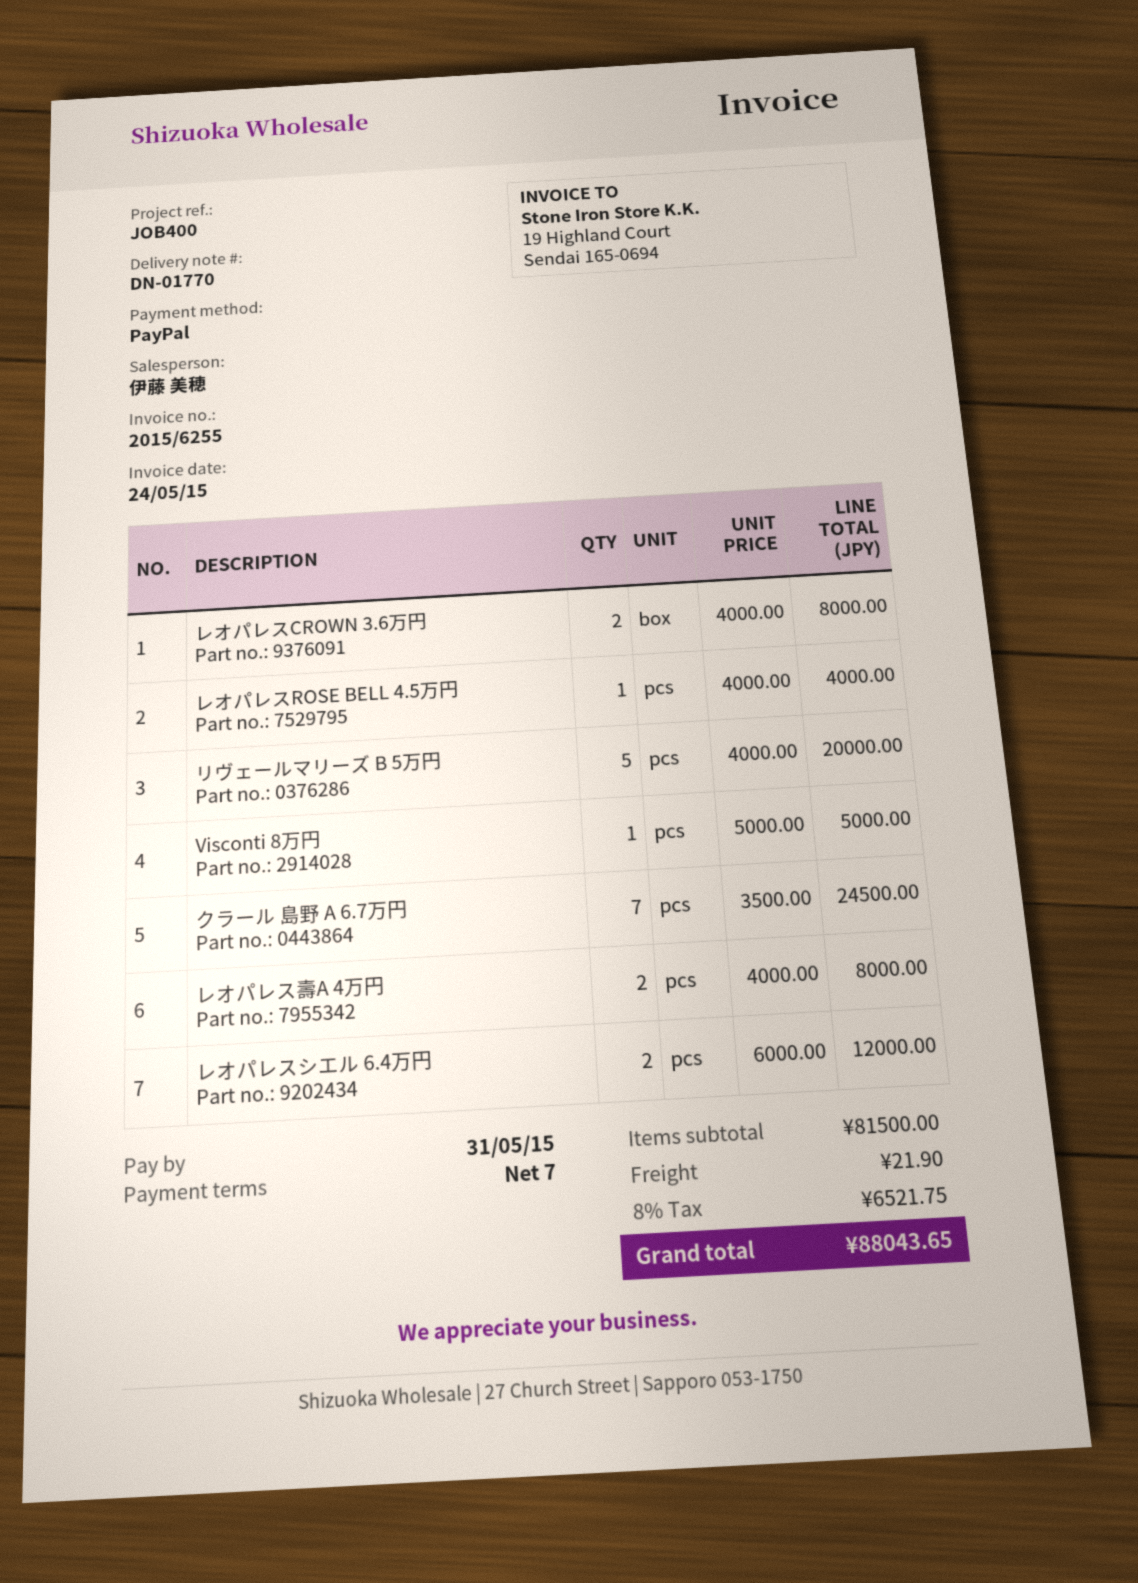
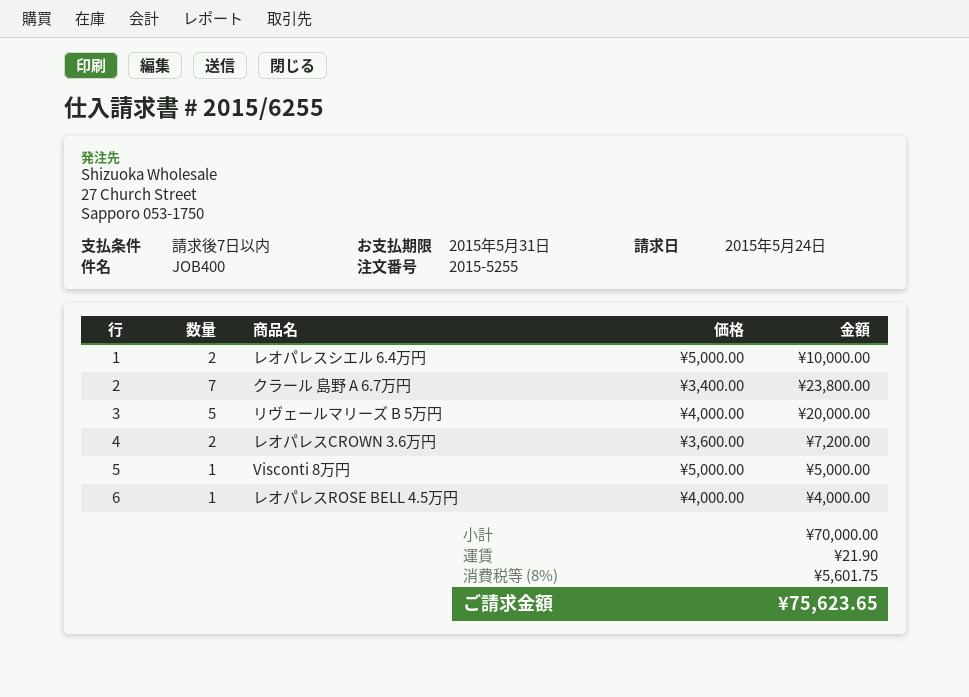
レオパレスCROWN 3.6万円: 2 x 4000.00 = 8000.00 -> 2 x 3600.00 = 7200.00
クラール 島野 A 6.7万円: 7 x 3500.00 = 24500.00 -> 7 x 3400.00 = 23800.00
レオパレス壽A 4万円: 2 x 4000.00 = 8000.00 -> none
レオパレスシエル 6.4万円: 2 x 6000.00 = 12000.00 -> 2 x 5000.00 = 10000.00
subtotal: 81500.00 -> 70000.00
tax: 8% = 6521.75 -> 8% = 5601.75
total: 88043.65 -> 75623.65

